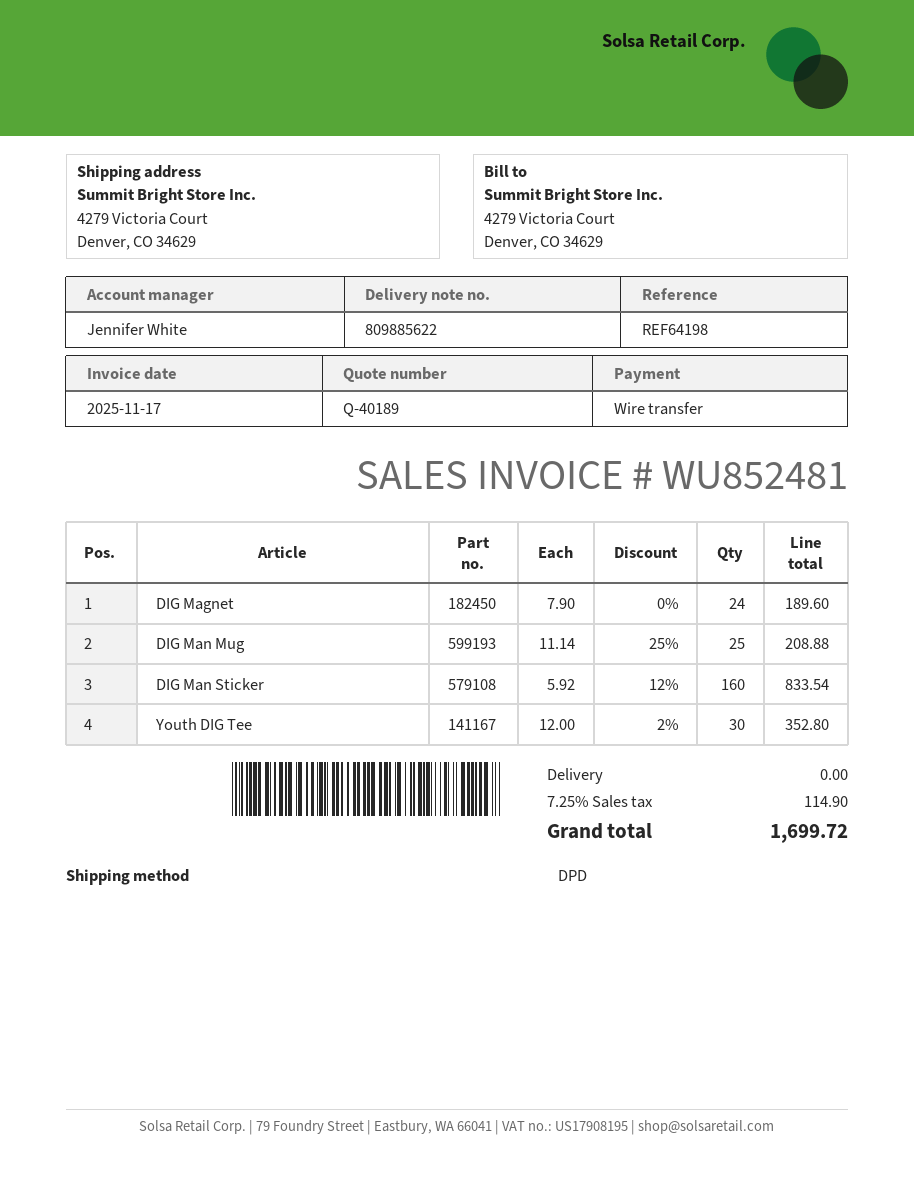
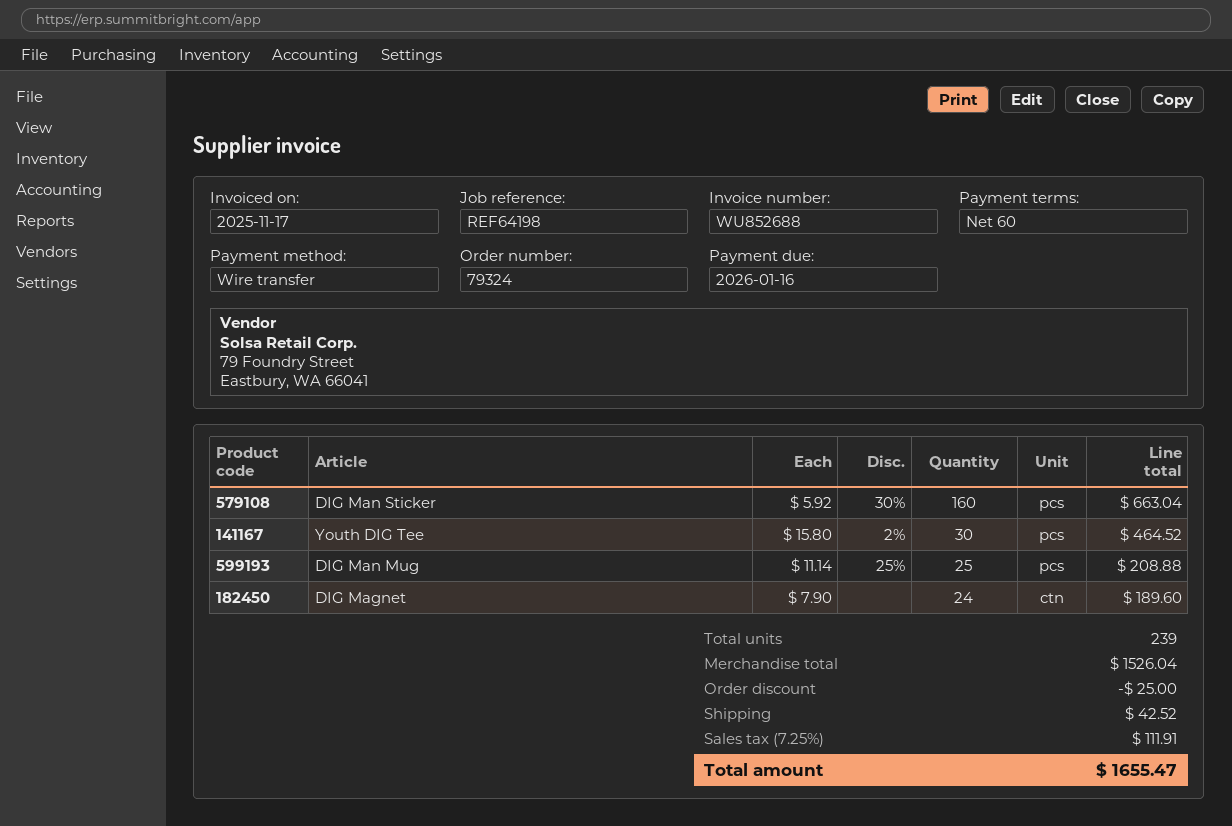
invoice number: WU852481 -> WU852688
DIG Man Sticker: 160 x 5.92 - 12% = 833.54 -> 160 x 5.92 - 30% = 663.04
Youth DIG Tee: 30 x 12.00 - 2% = 352.80 -> 30 x 15.80 - 2% = 464.52
discount: none -> 25.00
shipping: 0.00 -> 42.52
tax: 7.25% = 114.90 -> 7.25% = 111.91
total: 1699.72 -> 1655.47

